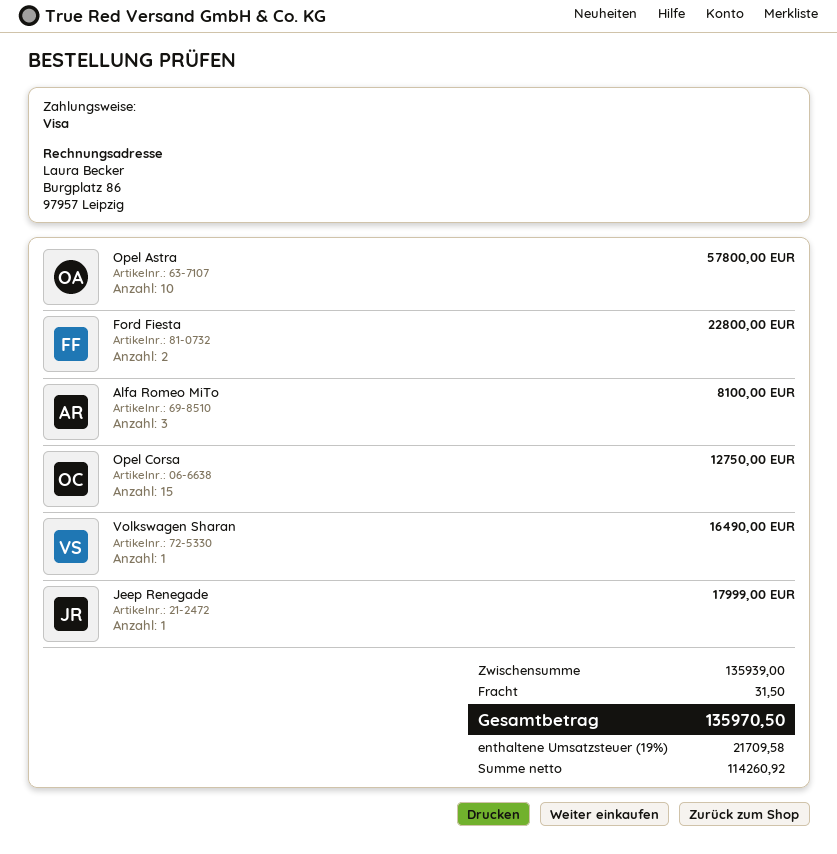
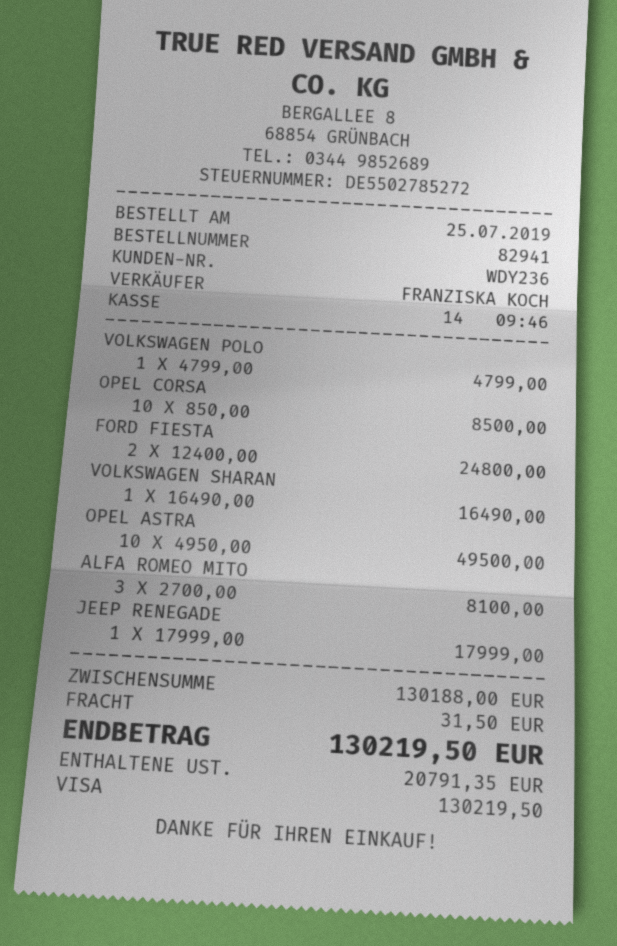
Opel Astra: 10 for 57800.00 -> 10 for 49500.00
Ford Fiesta: 2 for 22800.00 -> 2 for 24800.00
Opel Corsa: 15 for 12750.00 -> 10 for 8500.00
VOLKSWAGEN POLO: none -> 1 for 4799.00
subtotal: 135939.00 -> 130188.00
tax: 21709.58 -> 20791.35
total: 135970.50 -> 130219.50

